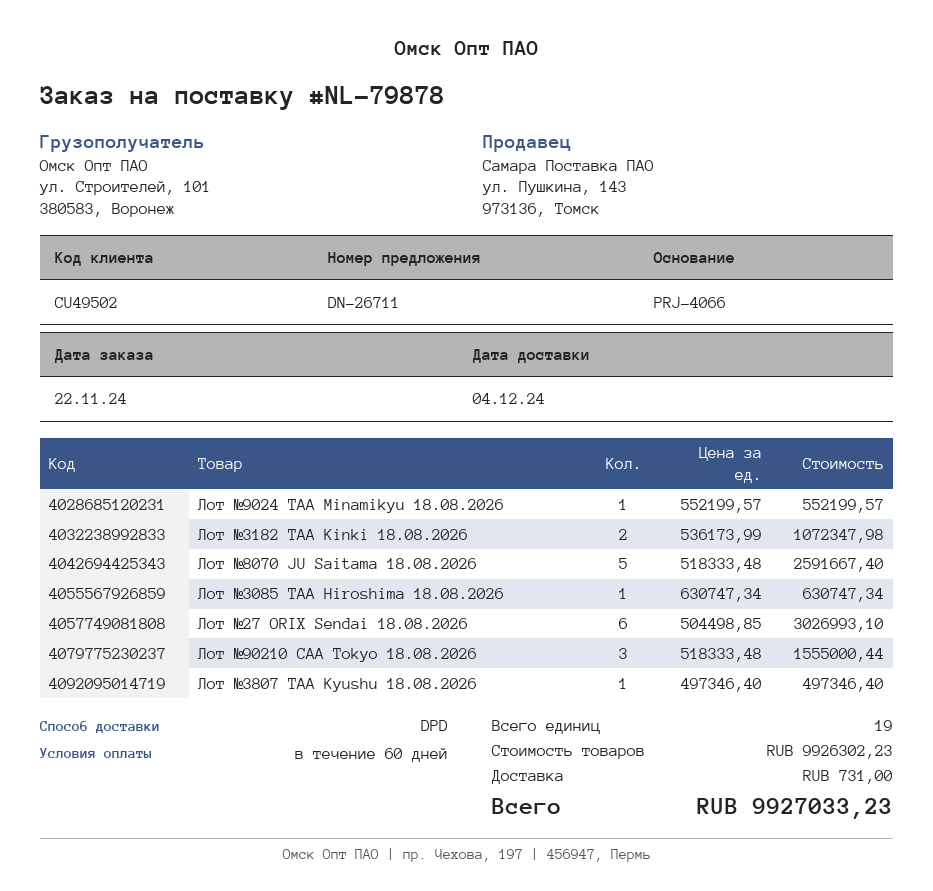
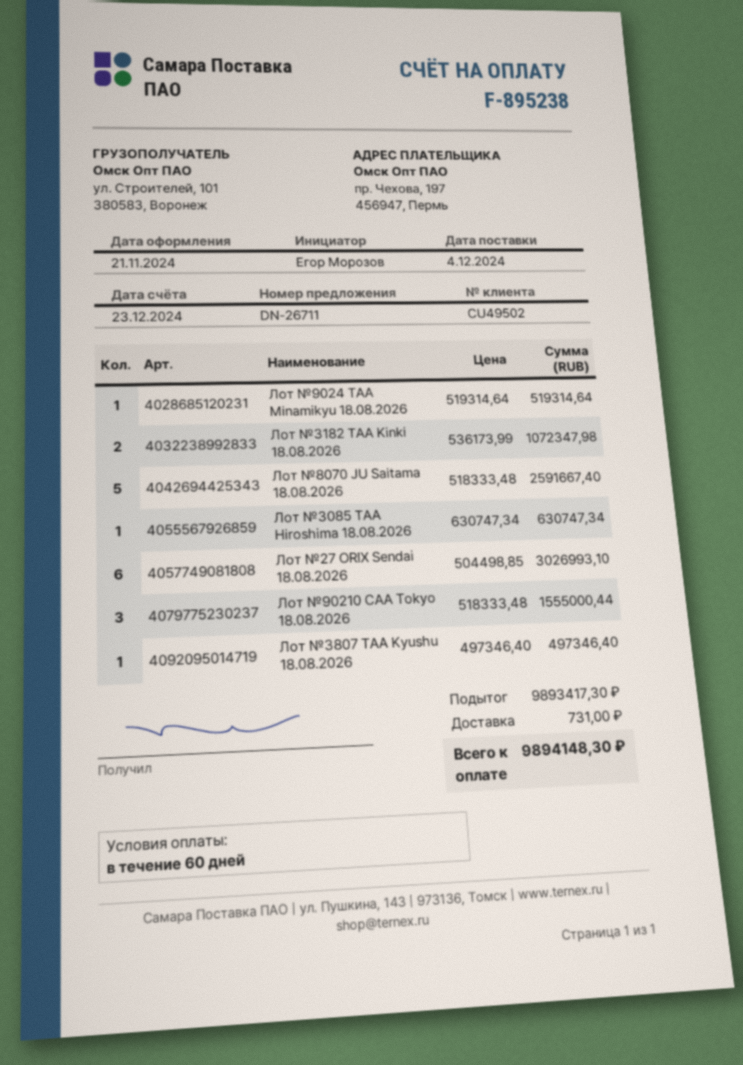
order date: 2024-11-22 -> 2024-11-21
Лот №9024 TAA Minamikyu 18.08.2026: 1 x 552199.57 = 552199.57 -> 1 x 519314.64 = 519314.64
subtotal: 9926302.23 -> 9893417.30
total: 9927033.23 -> 9894148.30

